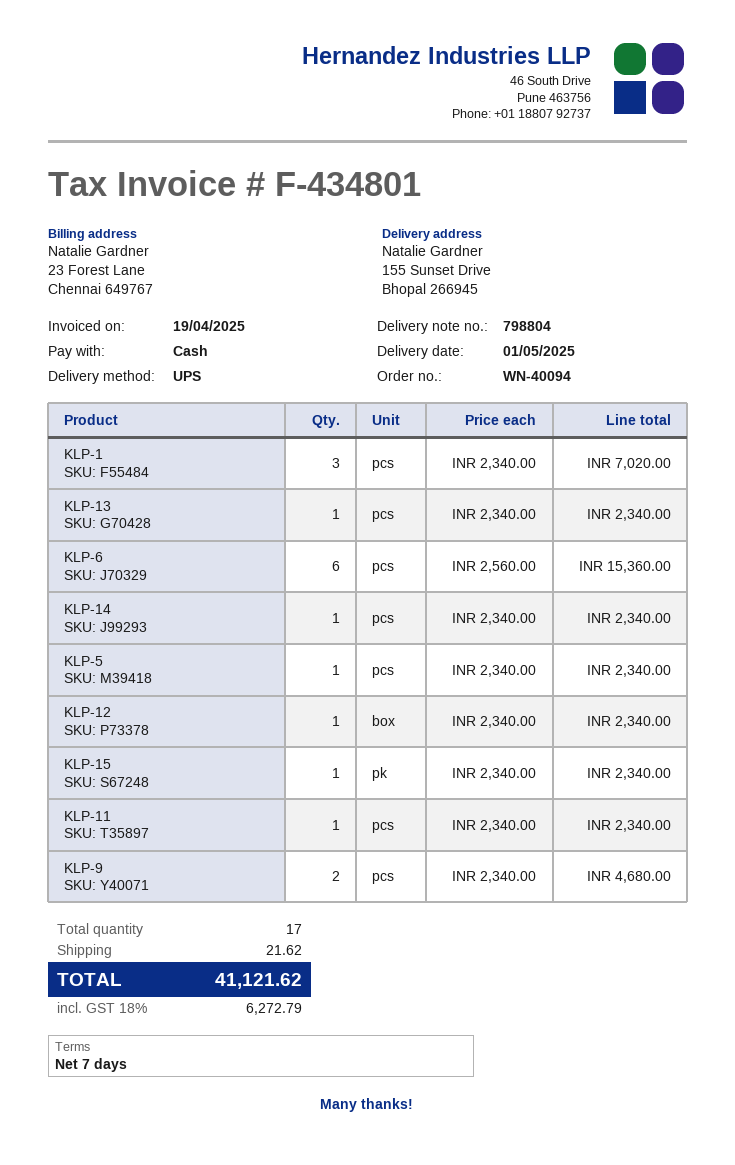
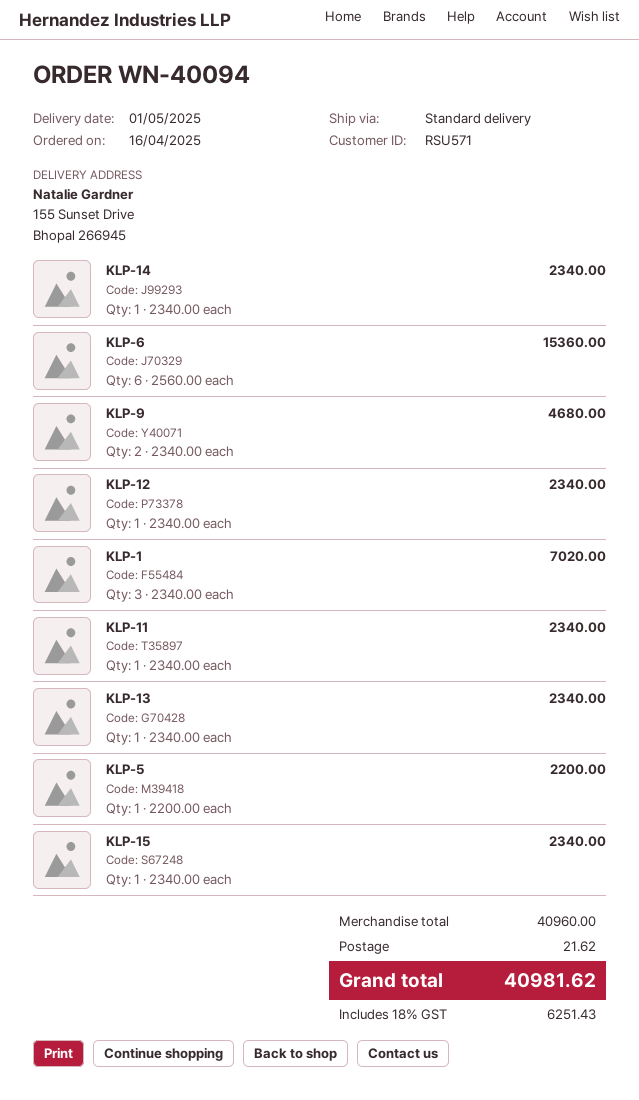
shipping method: UPS -> standard
KLP-5: 1 x 2340.00 = 2340.00 -> 1 x 2200.00 = 2200.00
tax: 18% = 6272.79 -> 18% = 6251.43
total: 41121.62 -> 40981.62

